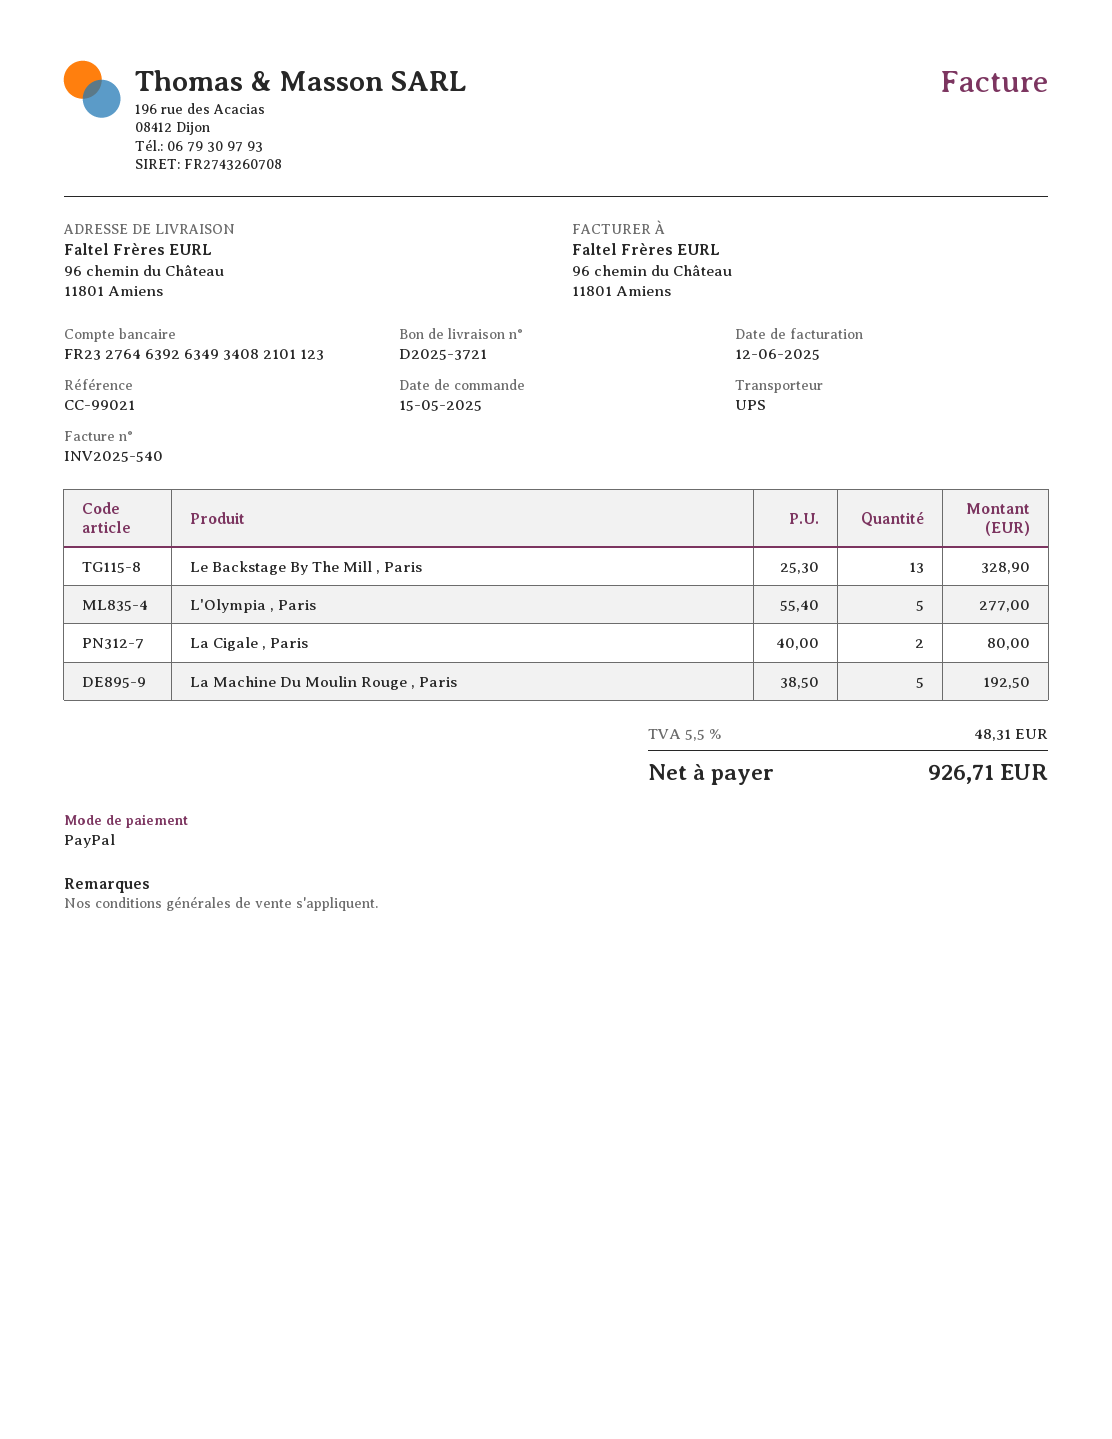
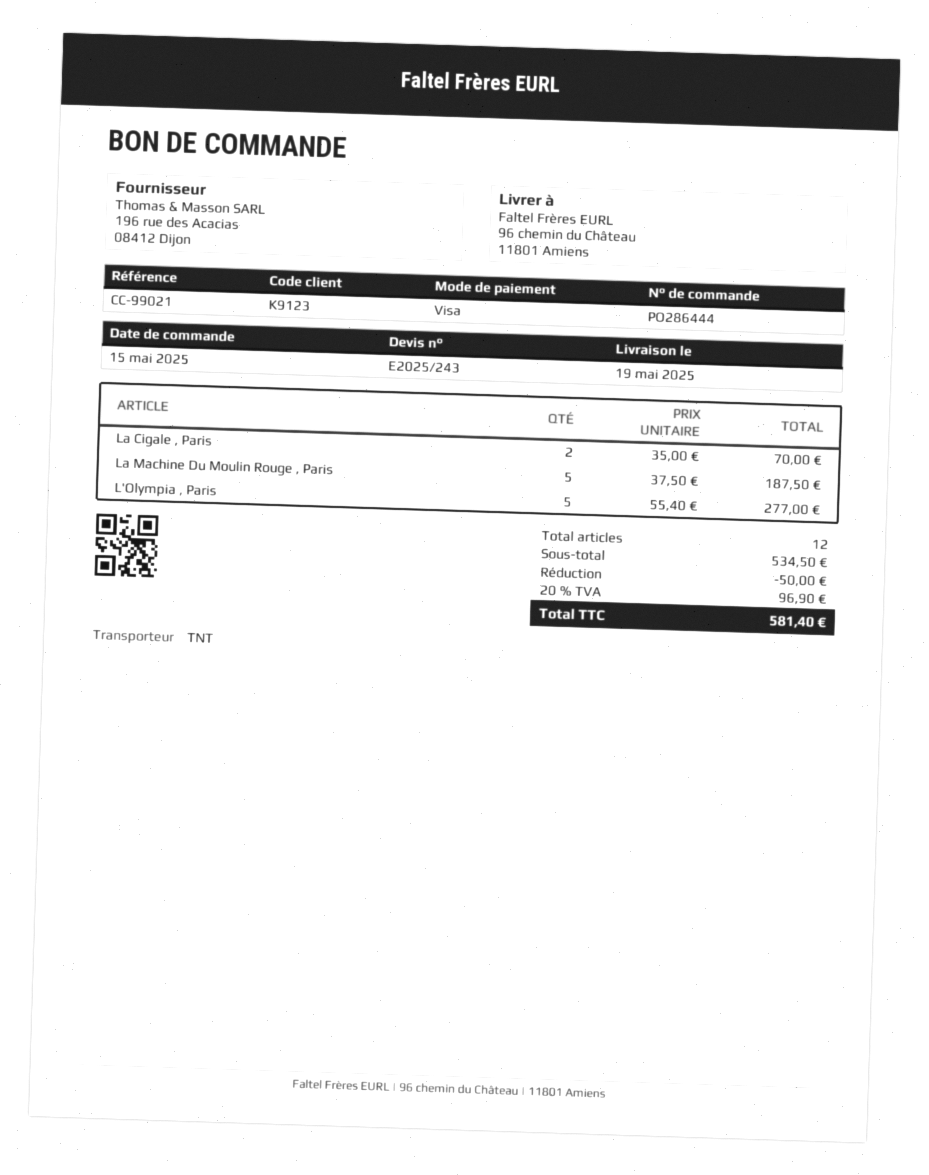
payment method: PayPal -> Visa
shipping method: UPS -> TNT
Le Backstage By The Mill , Paris: 13 x 25.30 = 328.90 -> none
La Cigale , Paris: 2 x 40.00 = 80.00 -> 2 x 35.00 = 70.00
La Machine Du Moulin Rouge , Paris: 5 x 38.50 = 192.50 -> 5 x 37.50 = 187.50
discount: none -> 50.00
tax: 5.5% = 48.31 -> 20% = 96.90
total: 926.71 -> 581.40

